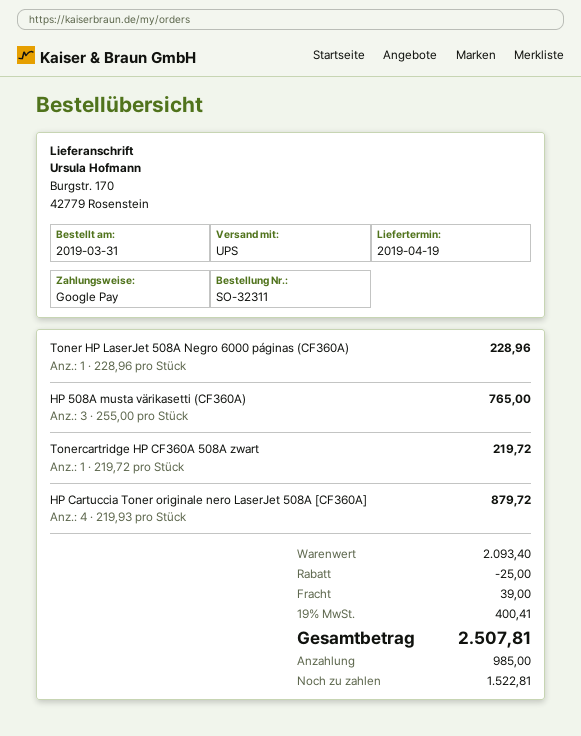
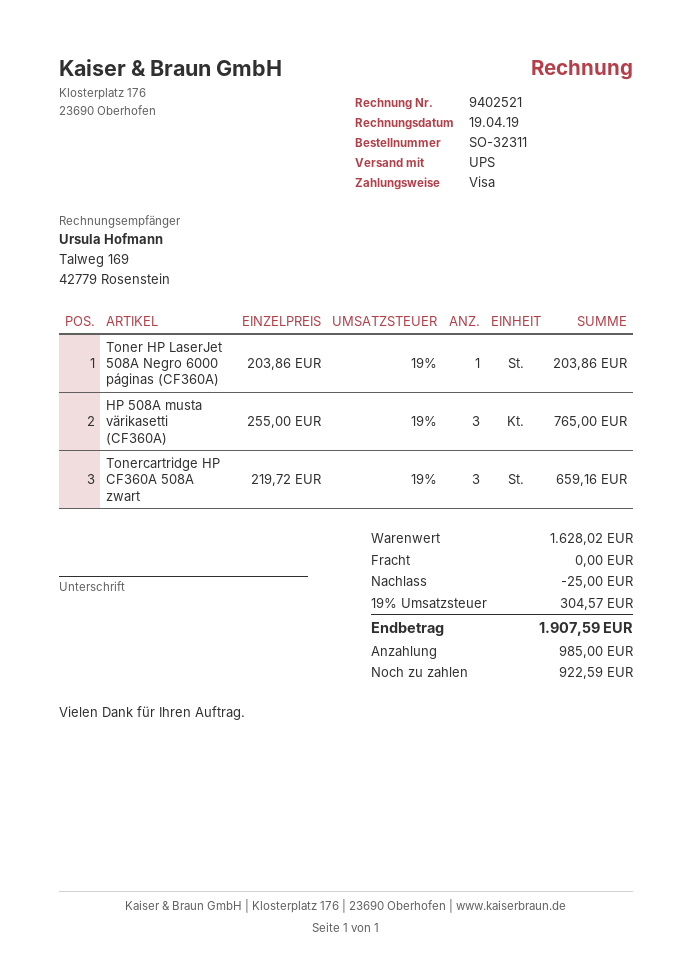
payment method: Google Pay -> Visa
Toner HP LaserJet 508A Negro 6000 páginas (CF360A): 1 x 228.96 = 228.96 -> 1 x 203.86 = 203.86
Tonercartridge HP CF360A 508A zwart: 1 x 219.72 = 219.72 -> 3 x 219.72 = 659.16
HP Cartuccia Toner originale nero LaserJet 508A [CF360A]: 4 x 219.93 = 879.72 -> none
subtotal: 2093.40 -> 1628.02
shipping: 39.00 -> 0.00
tax: 19% = 400.41 -> 19% = 304.57
total: 2507.81 -> 1907.59
balance: 1522.81 -> 922.59

